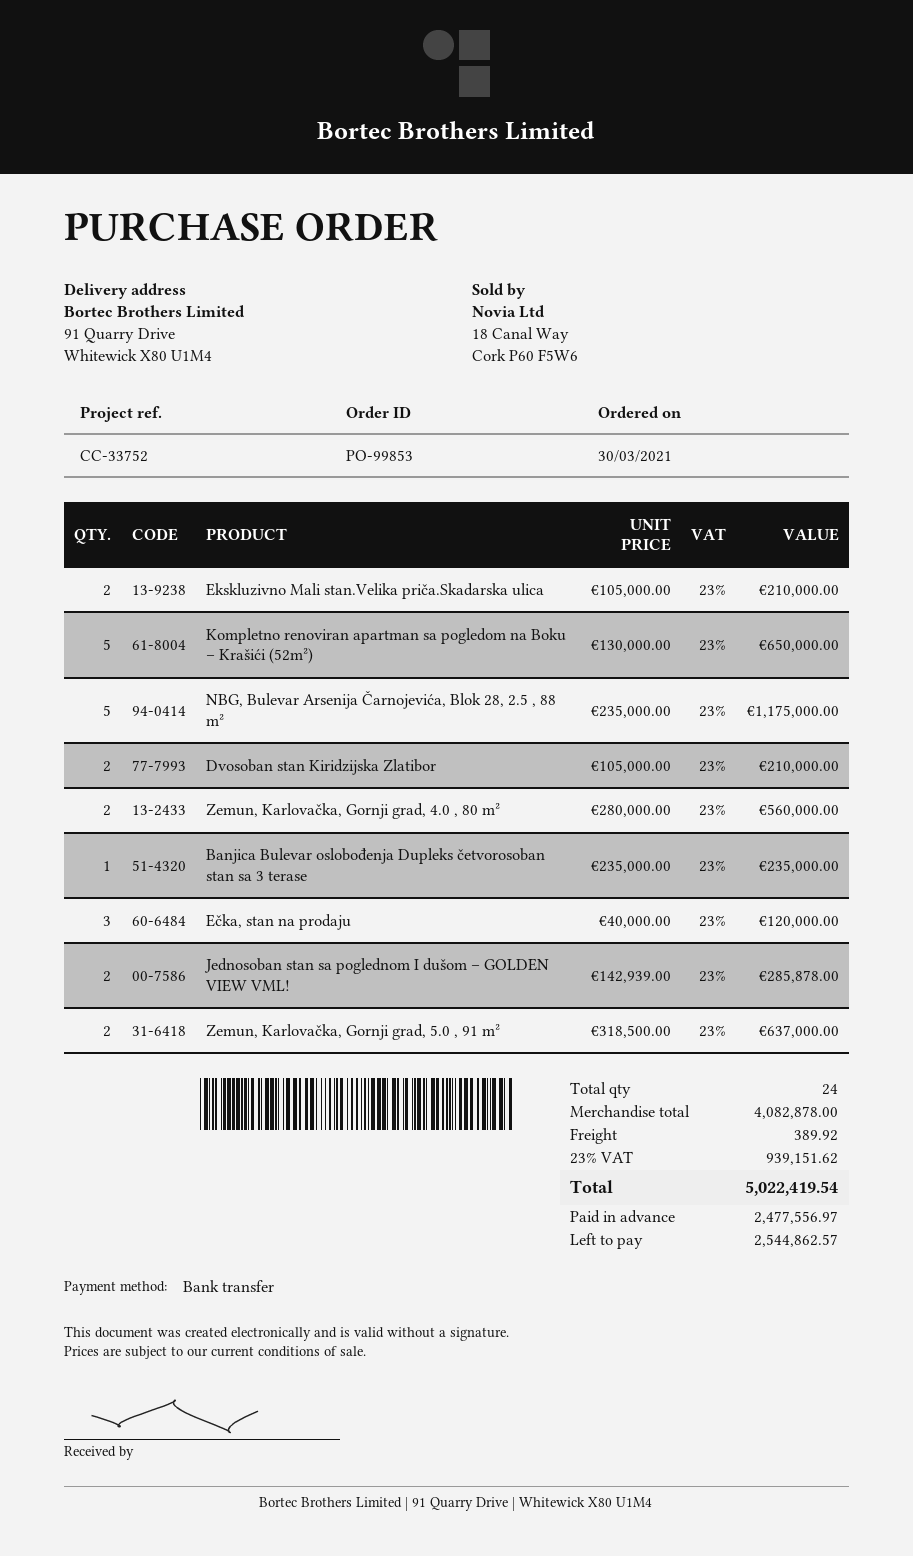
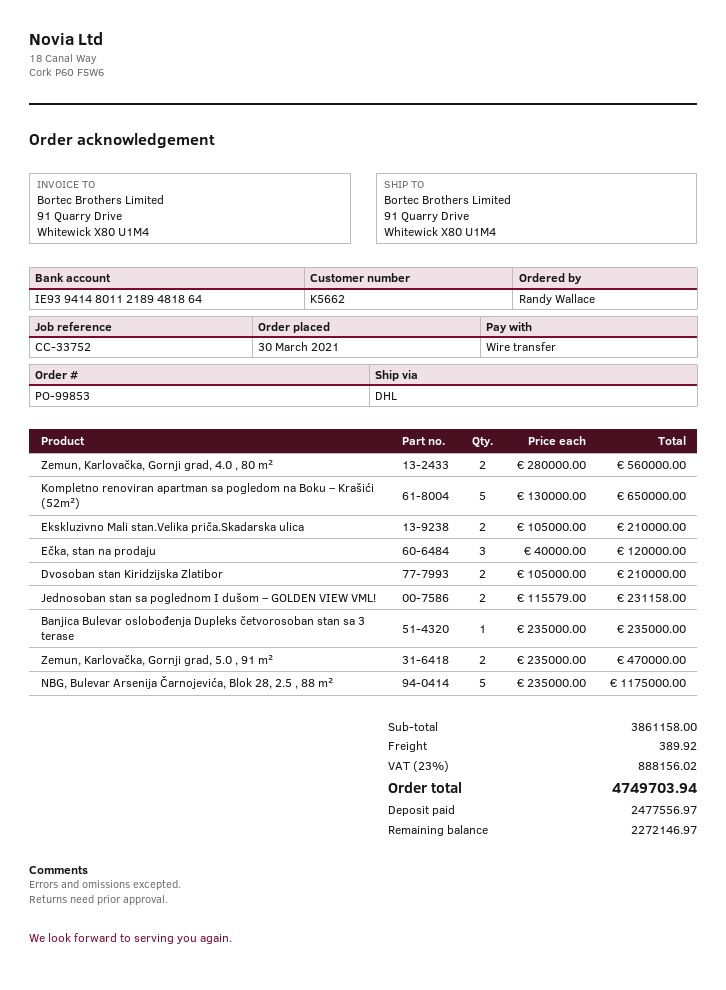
Jednosoban stan sa poglednom I dušom – GOLDEN VIEW VML!: 2 x 142939.00 = 285878.00 -> 2 x 115579.00 = 231158.00
Zemun, Karlovačka, Gornji grad, 5.0 , 91 m²: 2 x 318500.00 = 637000.00 -> 2 x 235000.00 = 470000.00
subtotal: 4082878.00 -> 3861158.00
tax: 23% = 939151.62 -> 23% = 888156.02
total: 5022419.54 -> 4749703.94
balance: 2544862.57 -> 2272146.97

